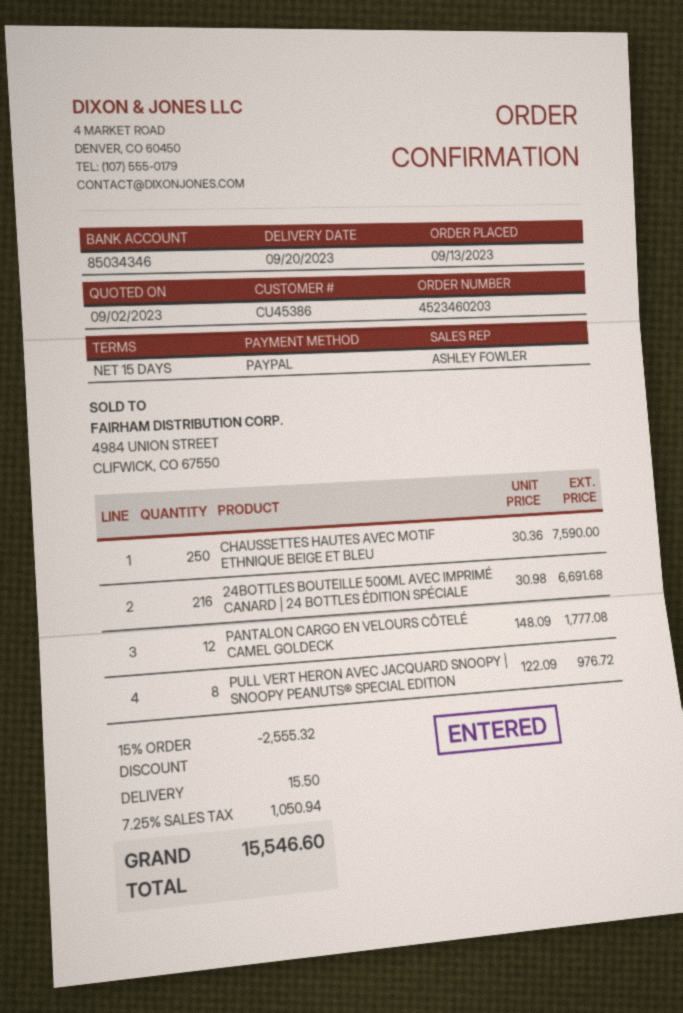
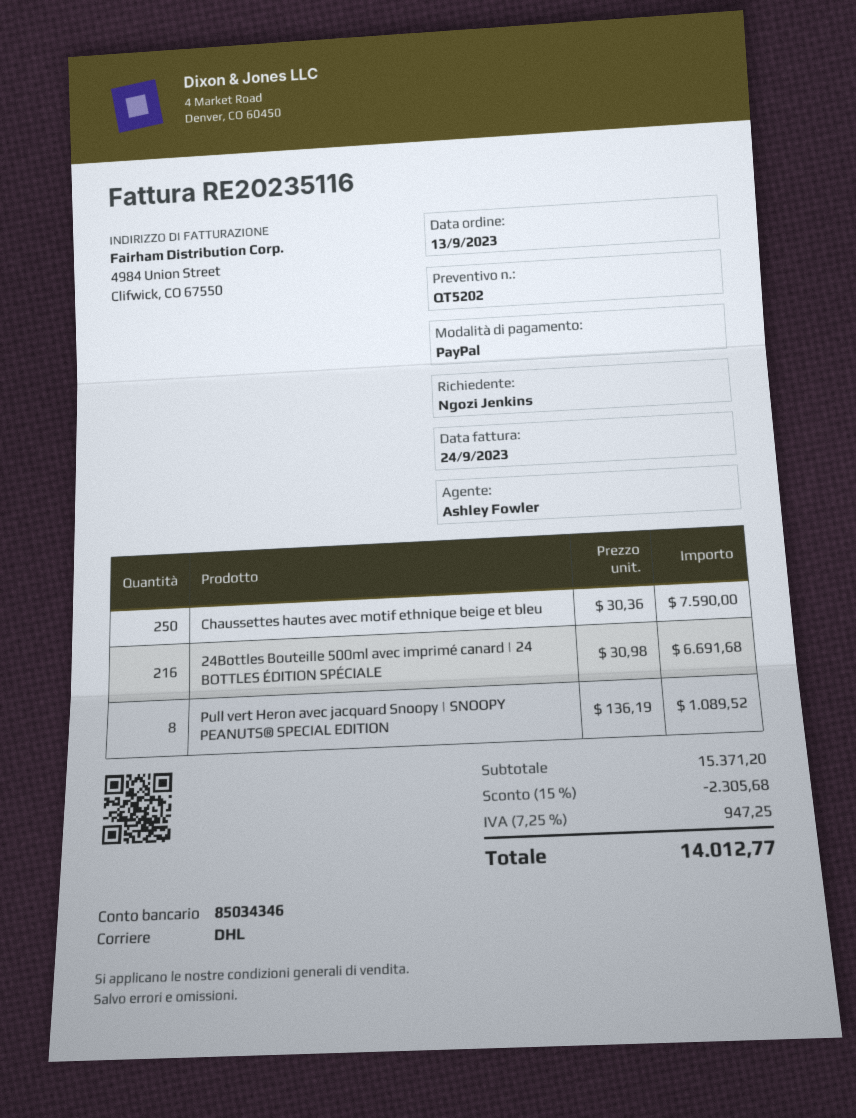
PANTALON CARGO EN VELOURS CÔTELÉ CAMEL GOLDECK: 12 x 148.09 = 1777.08 -> none
PULL VERT HERON AVEC JACQUARD SNOOPY | SNOOPY PEANUTS® SPECIAL EDITION: 8 x 122.09 = 976.72 -> 8 x 136.19 = 1089.52
discount: 15% = 2555.32 -> 15% = 2305.68
shipping: 15.50 -> none
tax: 7.25% = 1050.94 -> 7.25% = 947.25
total: 15546.60 -> 14012.77

